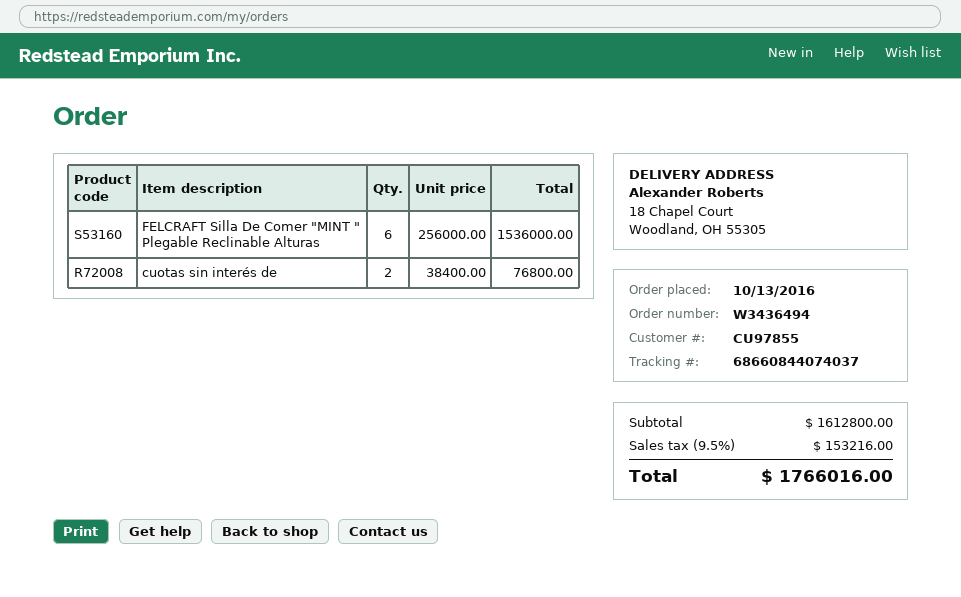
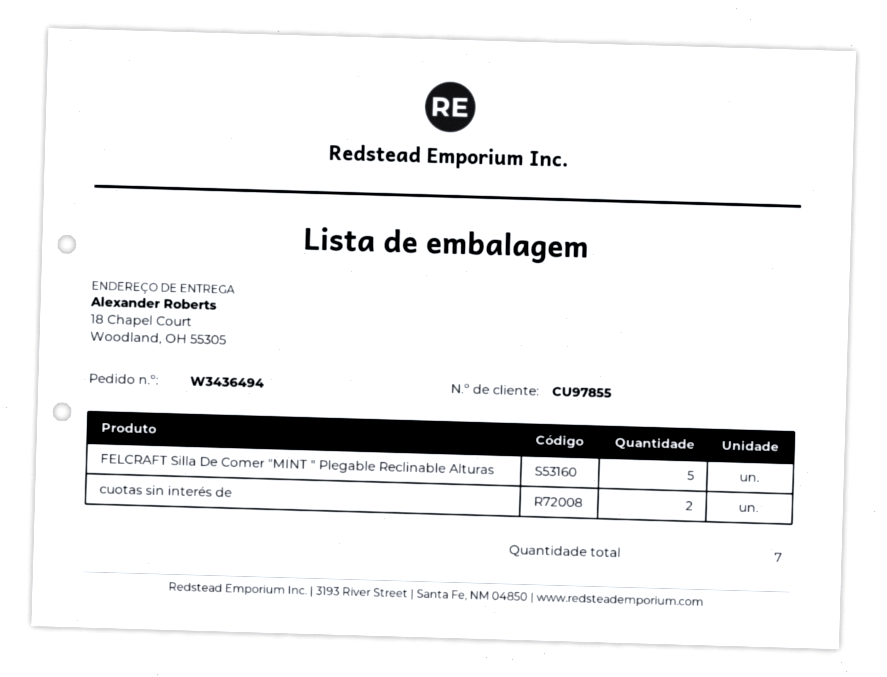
FELCRAFT Silla De Comer "MINT " Plegable Reclinable Alturas: 6 -> 5

